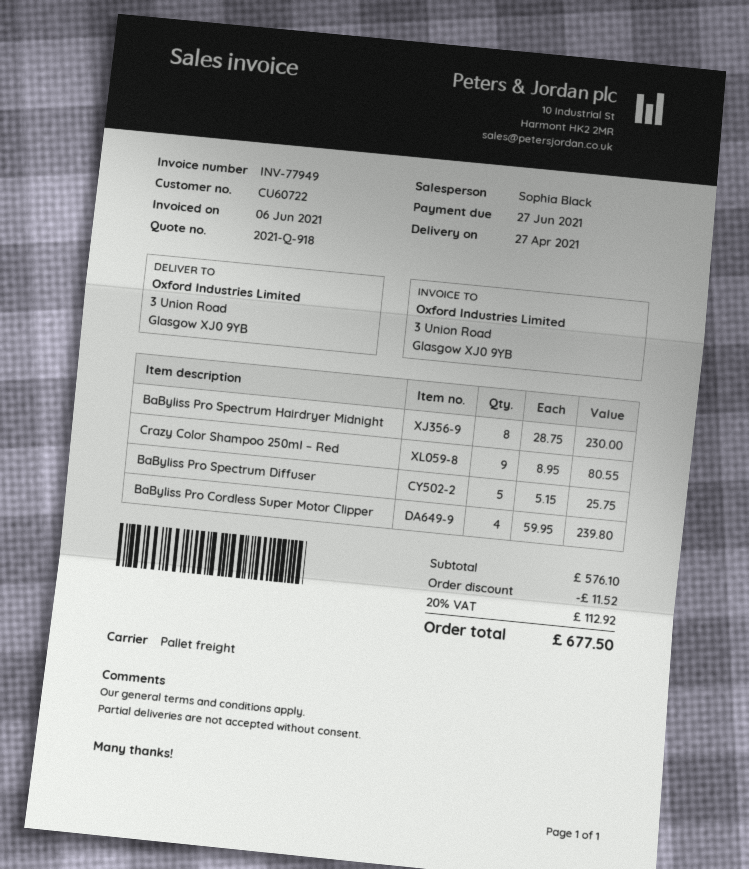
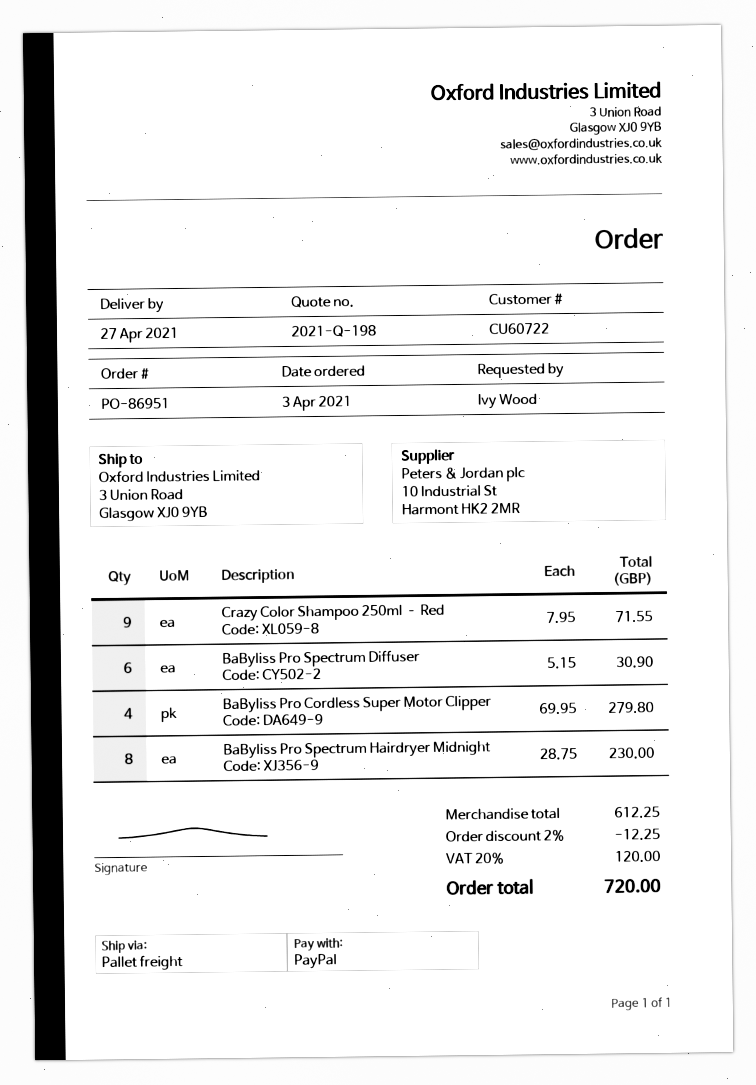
quote number: 2021-Q-918 -> 2021-Q-198
Crazy Color Shampoo 250ml – Red: 9 x 8.95 = 80.55 -> 9 x 7.95 = 71.55
BaByliss Pro Spectrum Diffuser: 5 x 5.15 = 25.75 -> 6 x 5.15 = 30.90
BaByliss Pro Cordless Super Motor Clipper: 4 x 59.95 = 239.80 -> 4 x 69.95 = 279.80
subtotal: 576.10 -> 612.25
discount: 11.52 -> 12.25
tax: 20% = 112.92 -> 20% = 120.00
total: 677.50 -> 720.00

